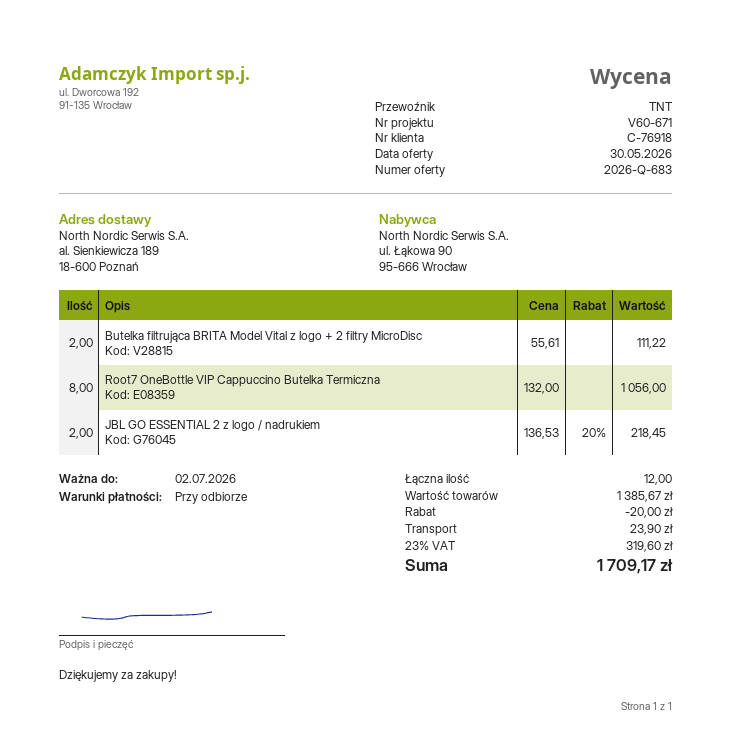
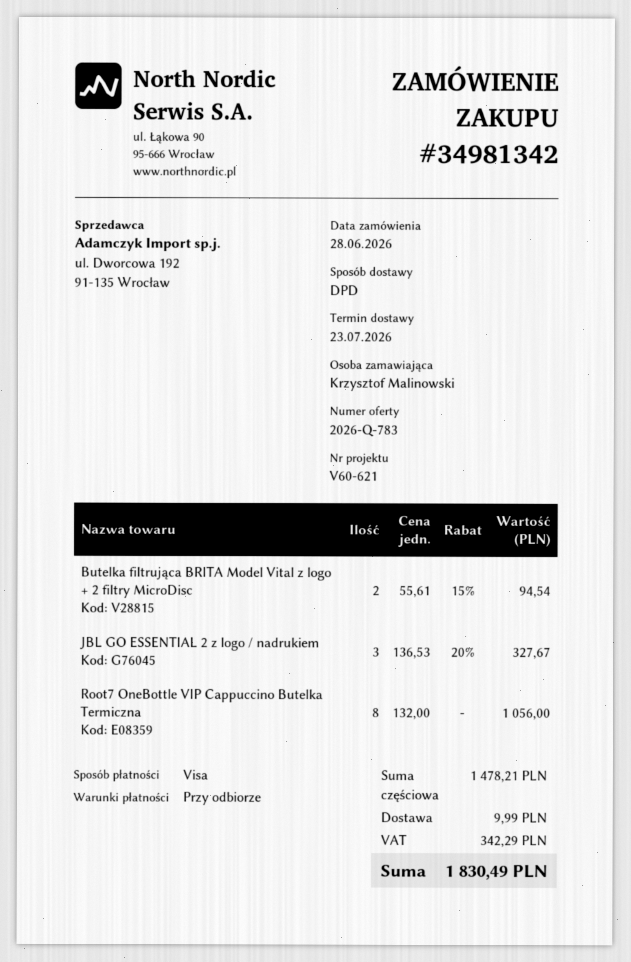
quote number: 2026-Q-683 -> 2026-Q-783
reference: V60-671 -> V60-621
shipping method: TNT -> DPD
Butelka filtrująca BRITA Model Vital z logo + 2 filtry MicroDisc: 2 x 55.61 = 111.22 -> 2 x 55.61 - 15% = 94.54
JBL GO ESSENTIAL 2 z logo / nadrukiem: 2 x 136.53 - 20% = 218.45 -> 3 x 136.53 - 20% = 327.67
subtotal: 1385.67 -> 1478.21
discount: 20.00 -> none
shipping: 23.90 -> 9.99
tax: 319.60 -> 342.29
total: 1709.17 -> 1830.49

